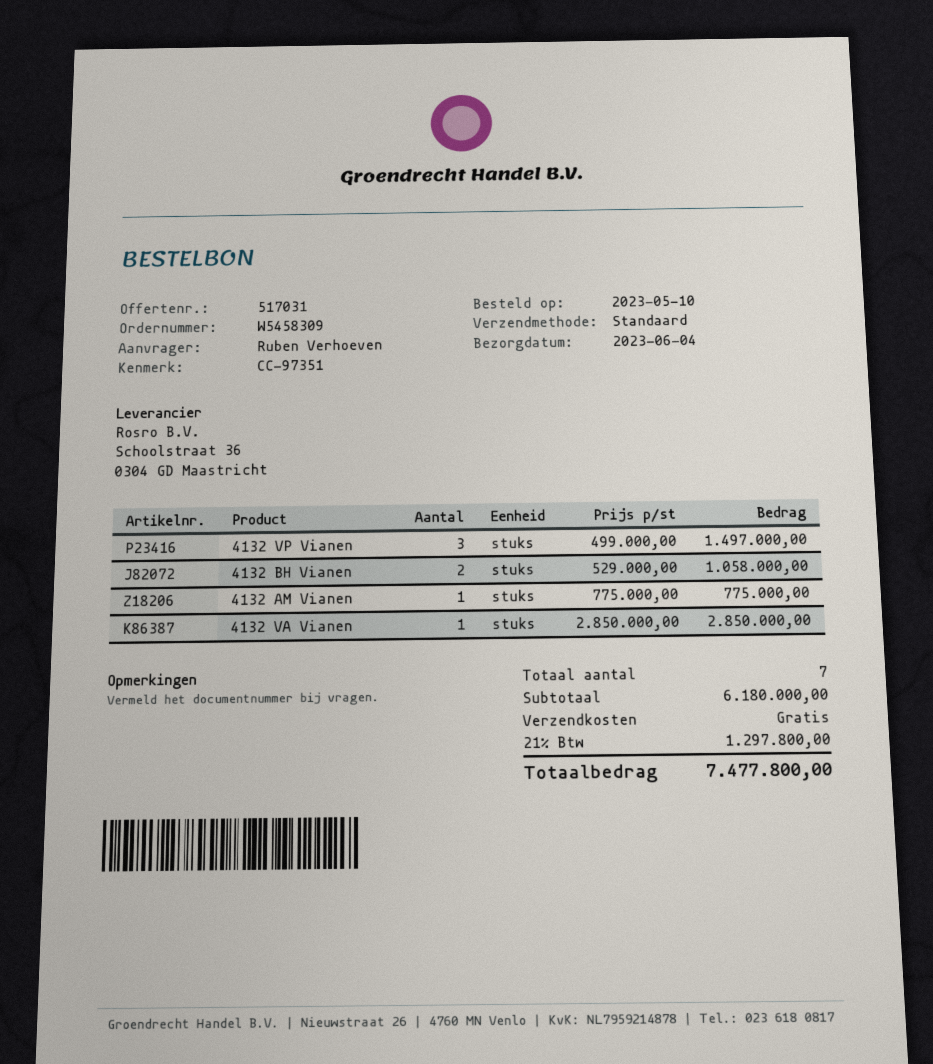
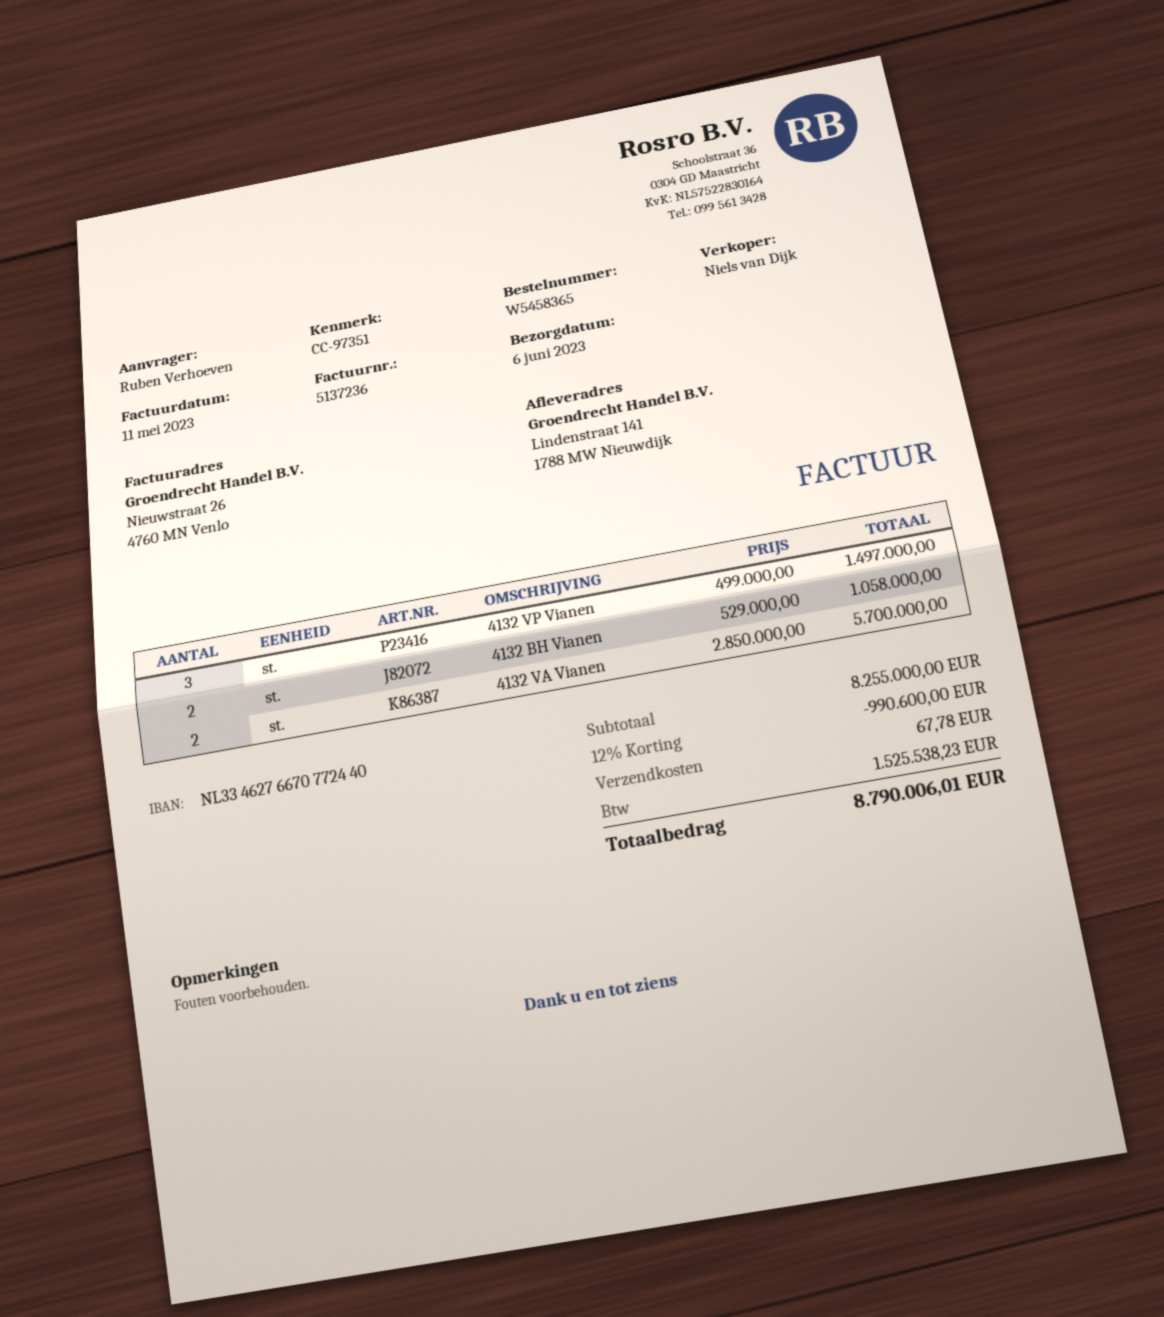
order number: W5458309 -> W5458365
delivery date: 2023-06-04 -> 2023-06-06
4132 AM Vianen: 1 x 775000.00 = 775000.00 -> none
4132 VA Vianen: 1 x 2850000.00 = 2850000.00 -> 2 x 2850000.00 = 5700000.00
subtotal: 6180000.00 -> 8255000.00
discount: none -> 12% = 990600.00
shipping: 0.00 -> 67.78
tax: 1297800.00 -> 1525538.23
total: 7477800.00 -> 8790006.01

